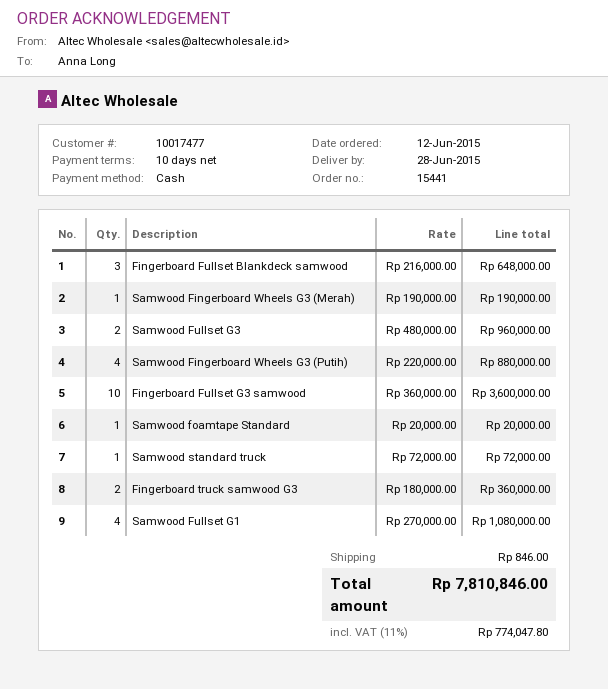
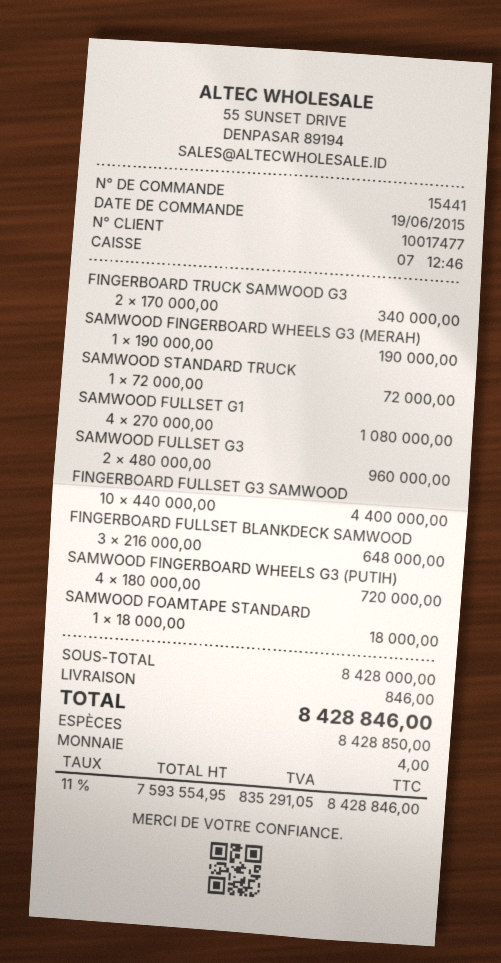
order date: 2015-06-12 -> 2015-06-19
Samwood Fingerboard Wheels G3 (Putih): 4 x 220000.00 = 880000.00 -> 4 x 180000.00 = 720000.00
Fingerboard Fullset G3 samwood: 10 x 360000.00 = 3600000.00 -> 10 x 440000.00 = 4400000.00
Samwood foamtape Standard: 1 x 20000.00 = 20000.00 -> 1 x 18000.00 = 18000.00
Fingerboard truck samwood G3: 2 x 180000.00 = 360000.00 -> 2 x 170000.00 = 340000.00
tax: 11% = 774047.80 -> 11% = 835291.05
total: 7810846.00 -> 8428846.00

